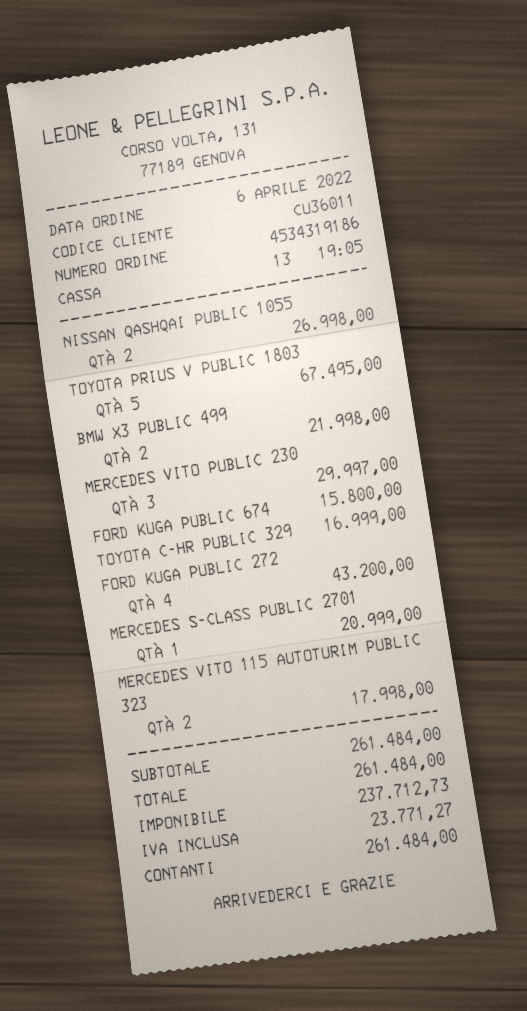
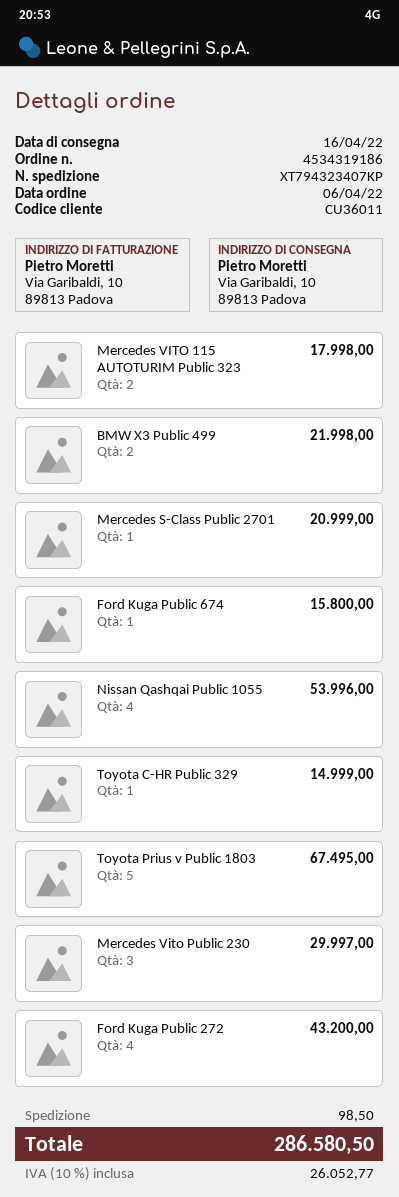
NISSAN QASHQAI PUBLIC 1055: 2 for 26998.00 -> 4 for 53996.00
TOYOTA C-HR PUBLIC 329: 1 for 16999.00 -> 1 for 14999.00
shipping: none -> 98.50
tax: 23771.27 -> 26052.77
total: 261484.00 -> 286580.50

